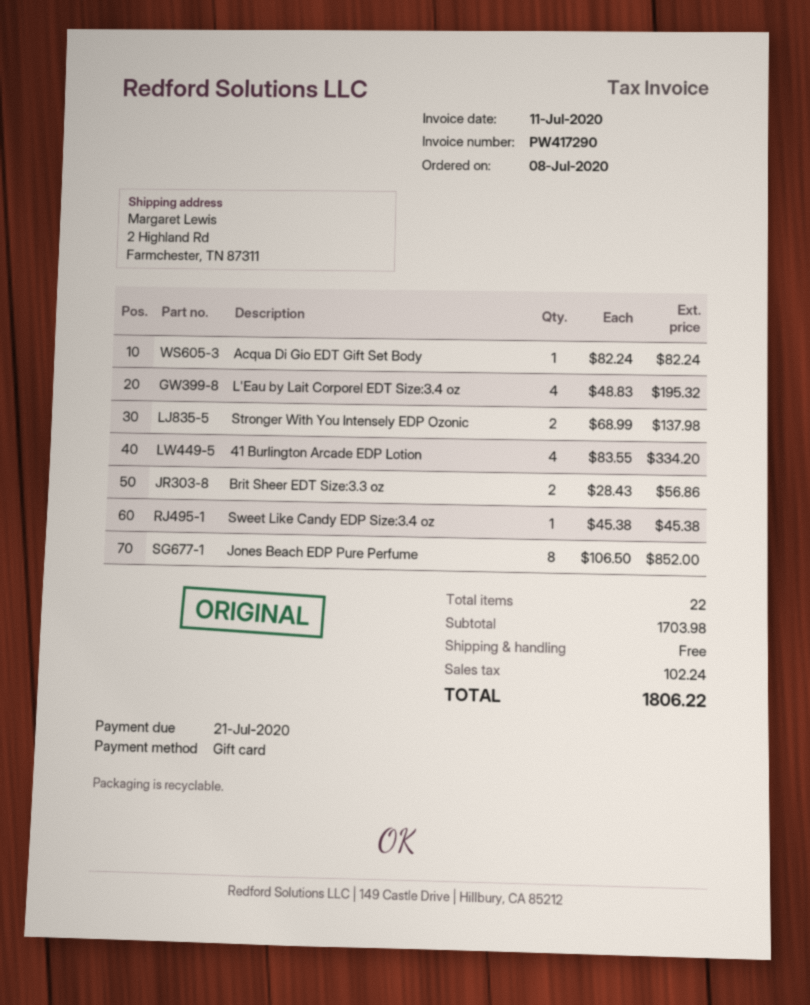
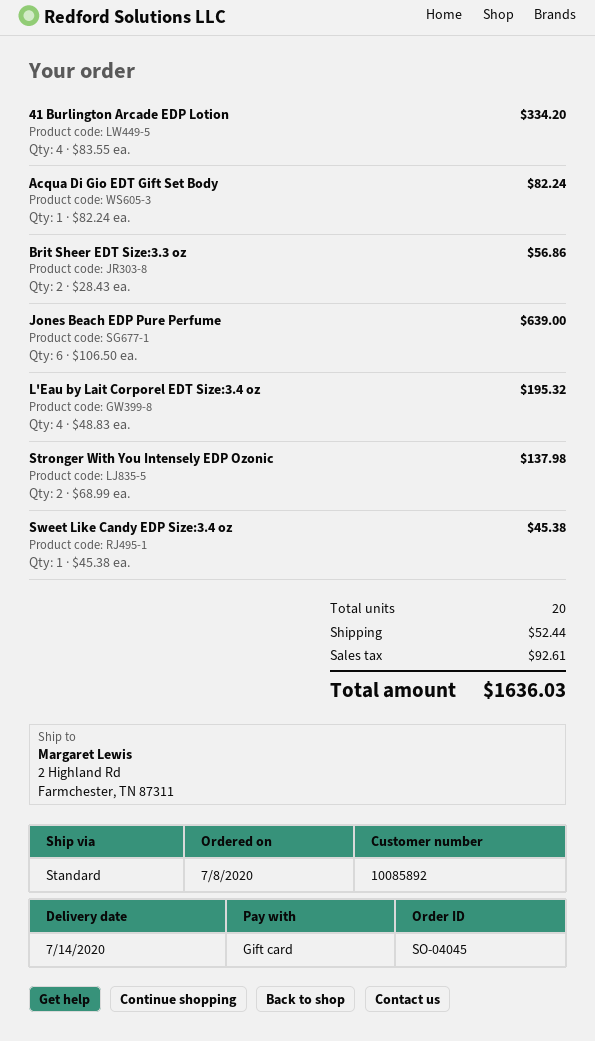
Jones Beach EDP Pure Perfume: 8 x 106.50 = 852.00 -> 6 x 106.50 = 639.00
total quantity: 22 -> 20
shipping: 0.00 -> 52.44
tax: 102.24 -> 92.61
total: 1806.22 -> 1636.03

